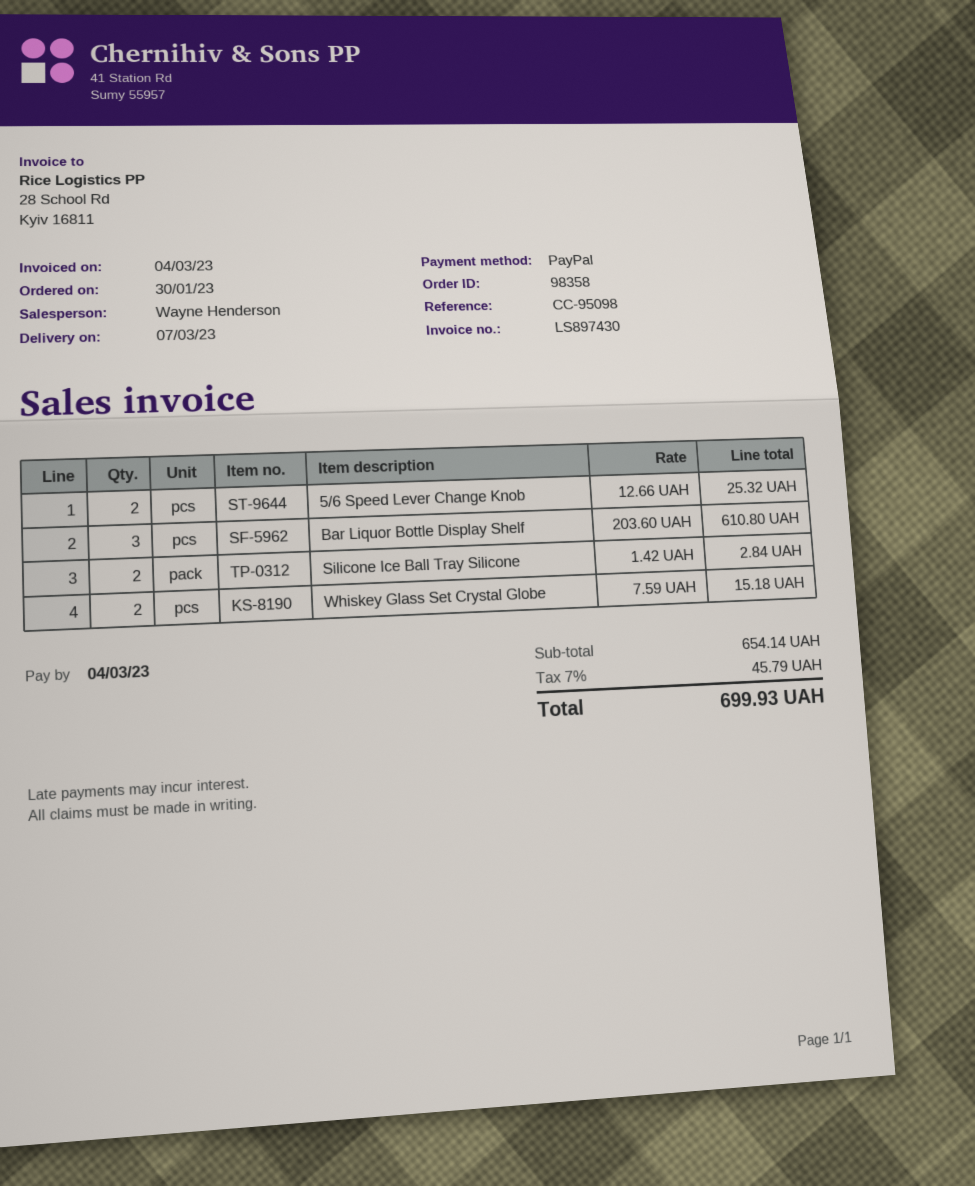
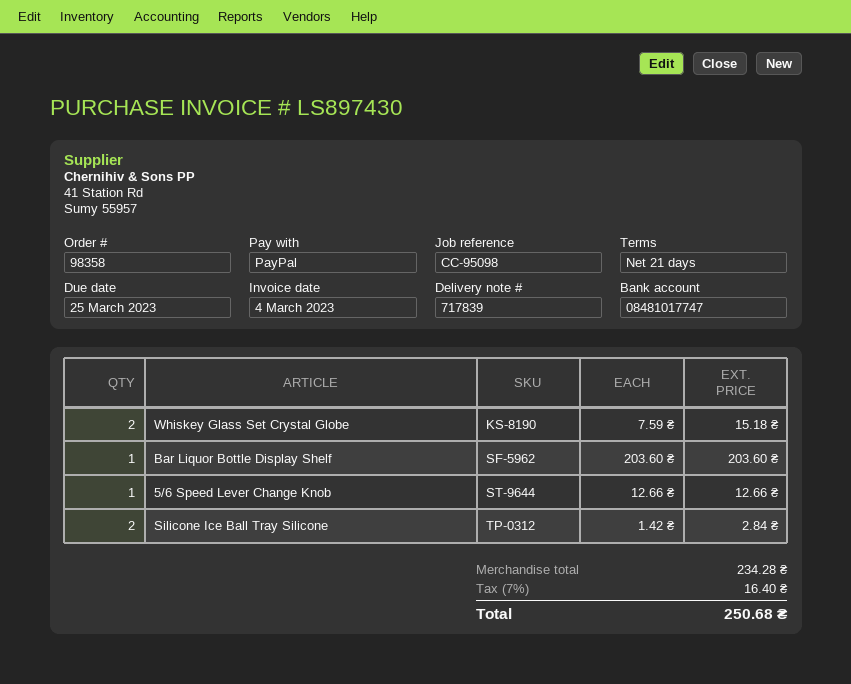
due date: 2023-03-04 -> 2023-03-25
5/6 Speed Lever Change Knob: 2 x 12.66 = 25.32 -> 1 x 12.66 = 12.66
Bar Liquor Bottle Display Shelf: 3 x 203.60 = 610.80 -> 1 x 203.60 = 203.60
subtotal: 654.14 -> 234.28
tax: 7% = 45.79 -> 7% = 16.40
total: 699.93 -> 250.68

